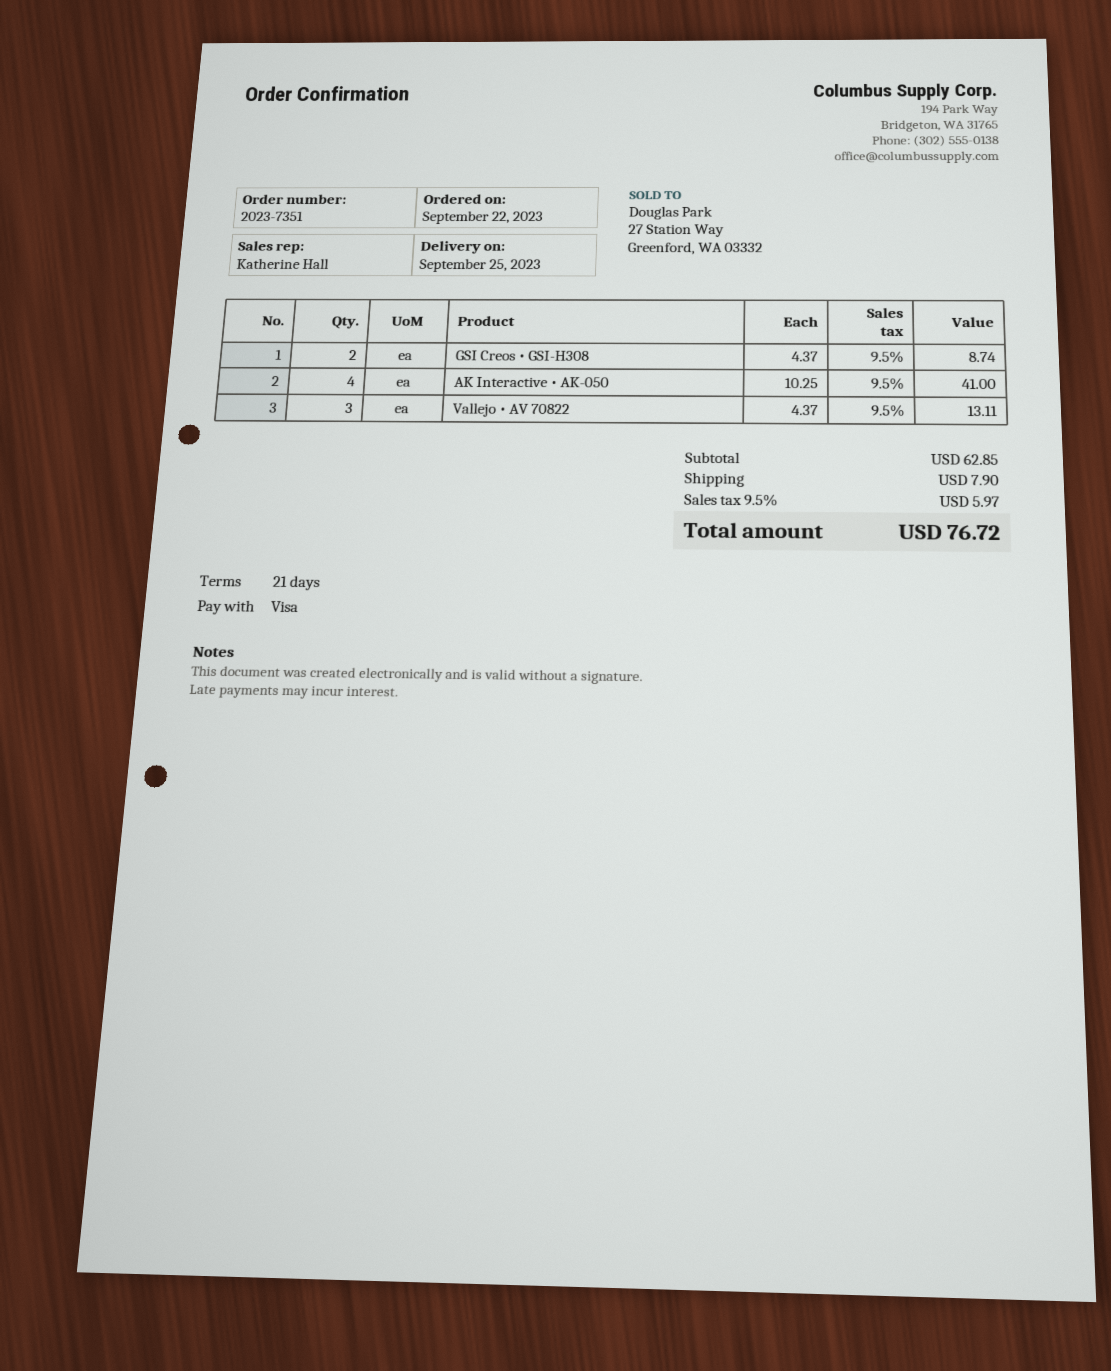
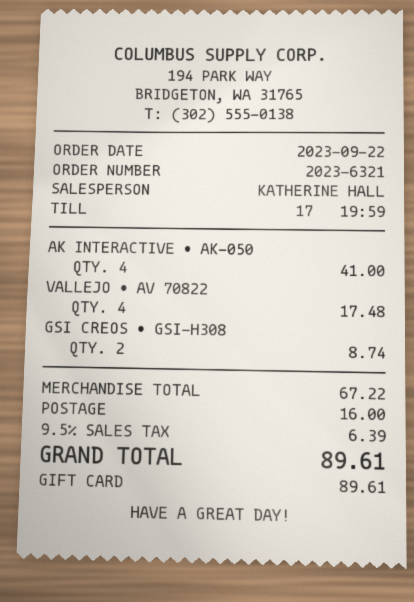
order number: 2023-7351 -> 2023-6321
payment method: Visa -> gift card
Vallejo • AV 70822: 3 for 13.11 -> 4 for 17.48
subtotal: 62.85 -> 67.22
shipping: 7.90 -> 16.00
tax: 9.5% = 5.97 -> 9.5% = 6.39
total: 76.72 -> 89.61

